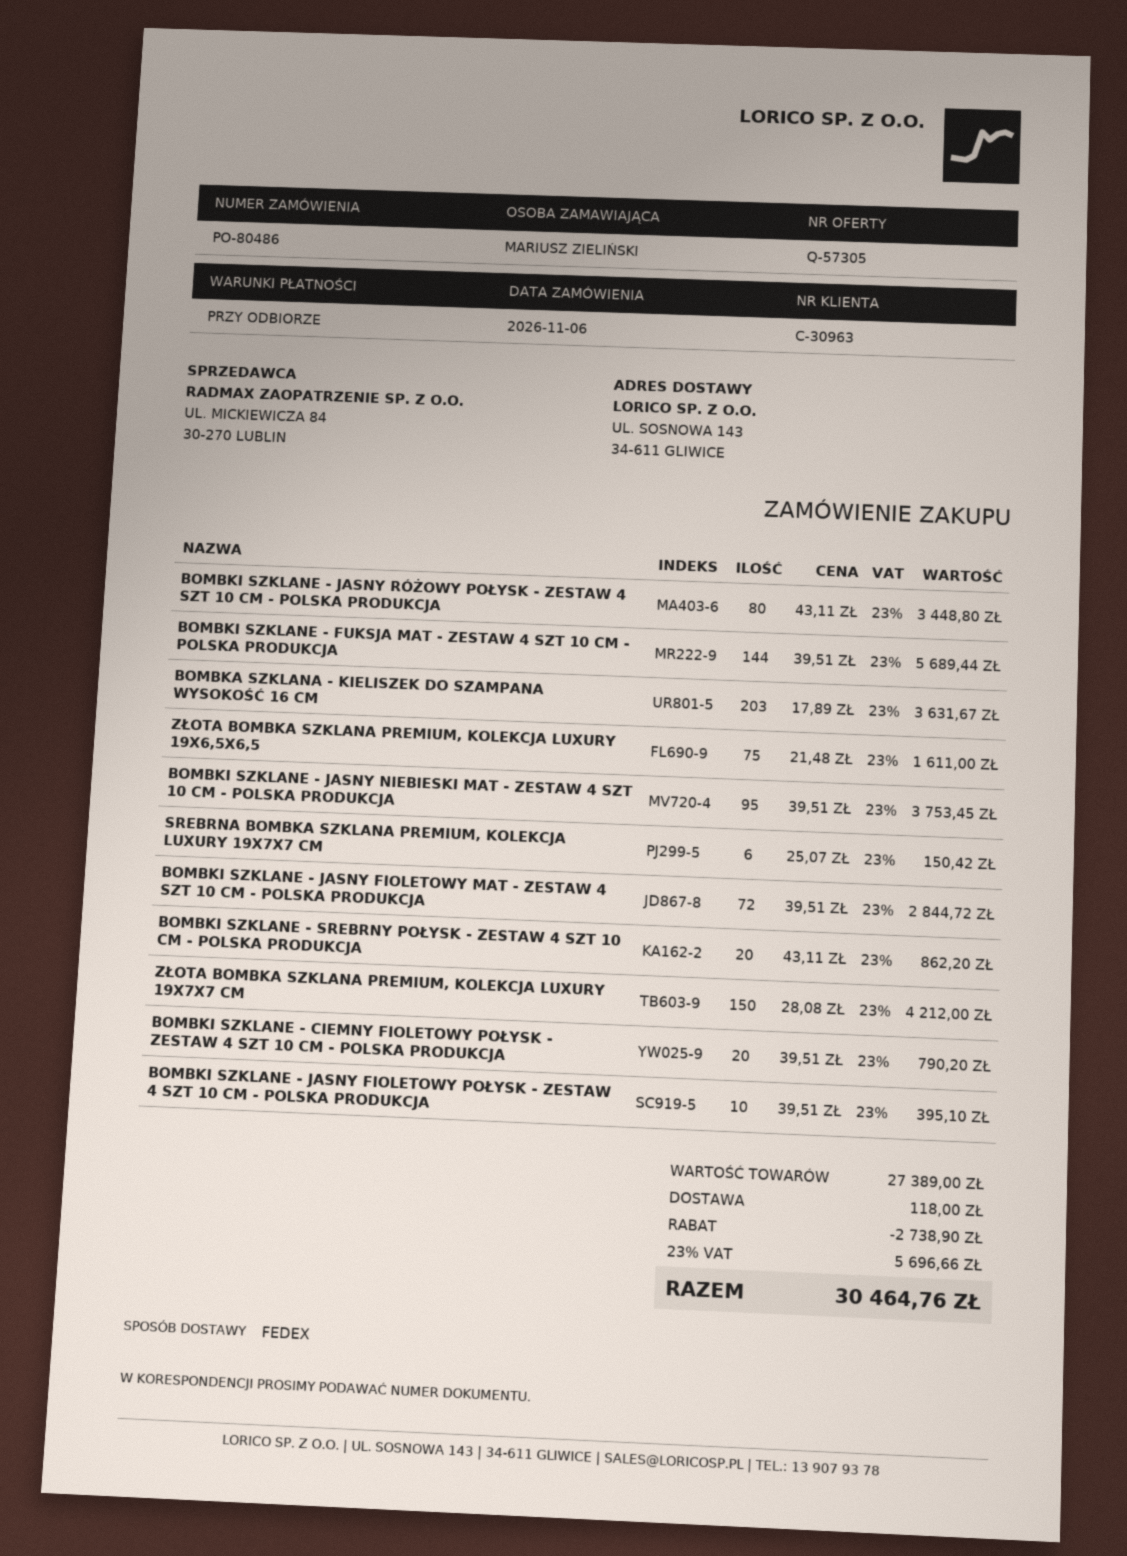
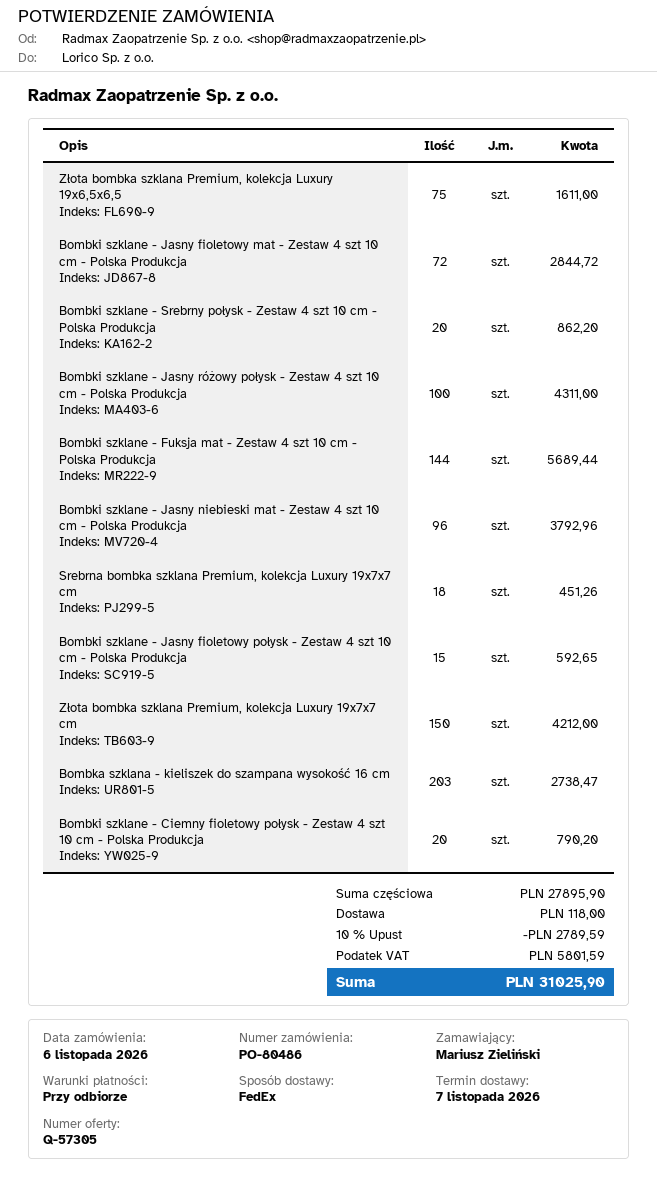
BOMBKI SZKLANE - JASNY RÓŻOWY POŁYSK - ZESTAW 4 SZT 10 CM - POLSKA PRODUKCJA: 80 for 3448.80 -> 100 for 4311.00
BOMBKA SZKLANA - KIELISZEK DO SZAMPANA WYSOKOŚĆ 16 CM: 203 for 3631.67 -> 203 for 2738.47
BOMBKI SZKLANE - JASNY NIEBIESKI MAT - ZESTAW 4 SZT 10 CM - POLSKA PRODUKCJA: 95 for 3753.45 -> 96 for 3792.96
SREBRNA BOMBKA SZKLANA PREMIUM, KOLEKCJA LUXURY 19X7X7 CM: 6 for 150.42 -> 18 for 451.26
BOMBKI SZKLANE - JASNY FIOLETOWY POŁYSK - ZESTAW 4 SZT 10 CM - POLSKA PRODUKCJA: 10 for 395.10 -> 15 for 592.65
subtotal: 27389.00 -> 27895.90
discount: 2738.90 -> 2789.59
tax: 5696.66 -> 5801.59
total: 30464.76 -> 31025.90

